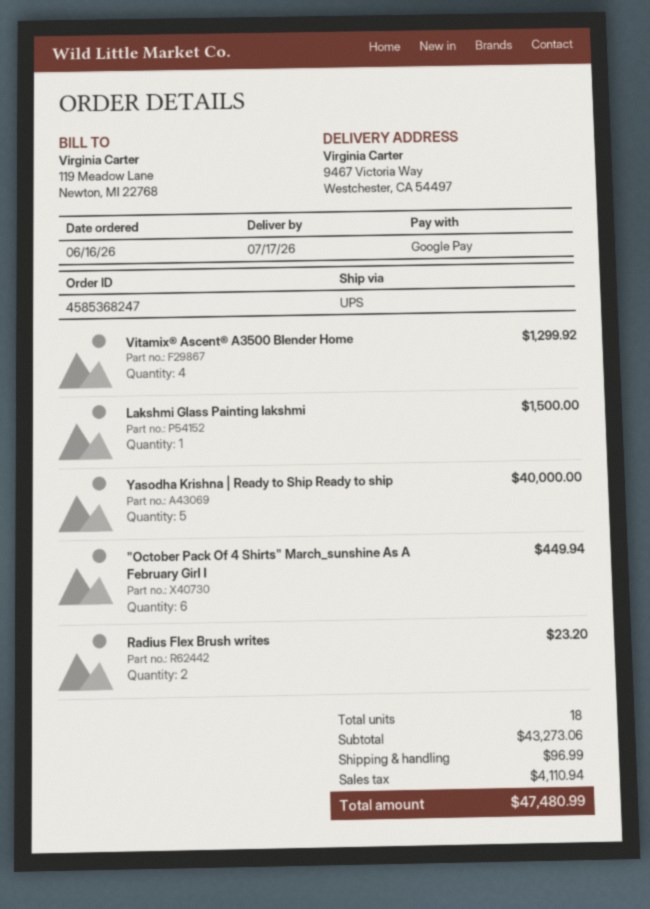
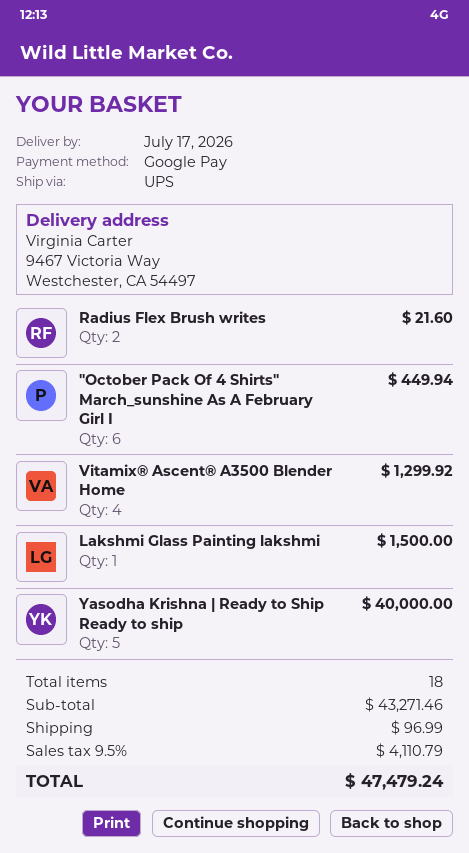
Radius Flex Brush writes: 2 for 23.20 -> 2 for 21.60
subtotal: 43273.06 -> 43271.46
tax: 4110.94 -> 4110.79
total: 47480.99 -> 47479.24

